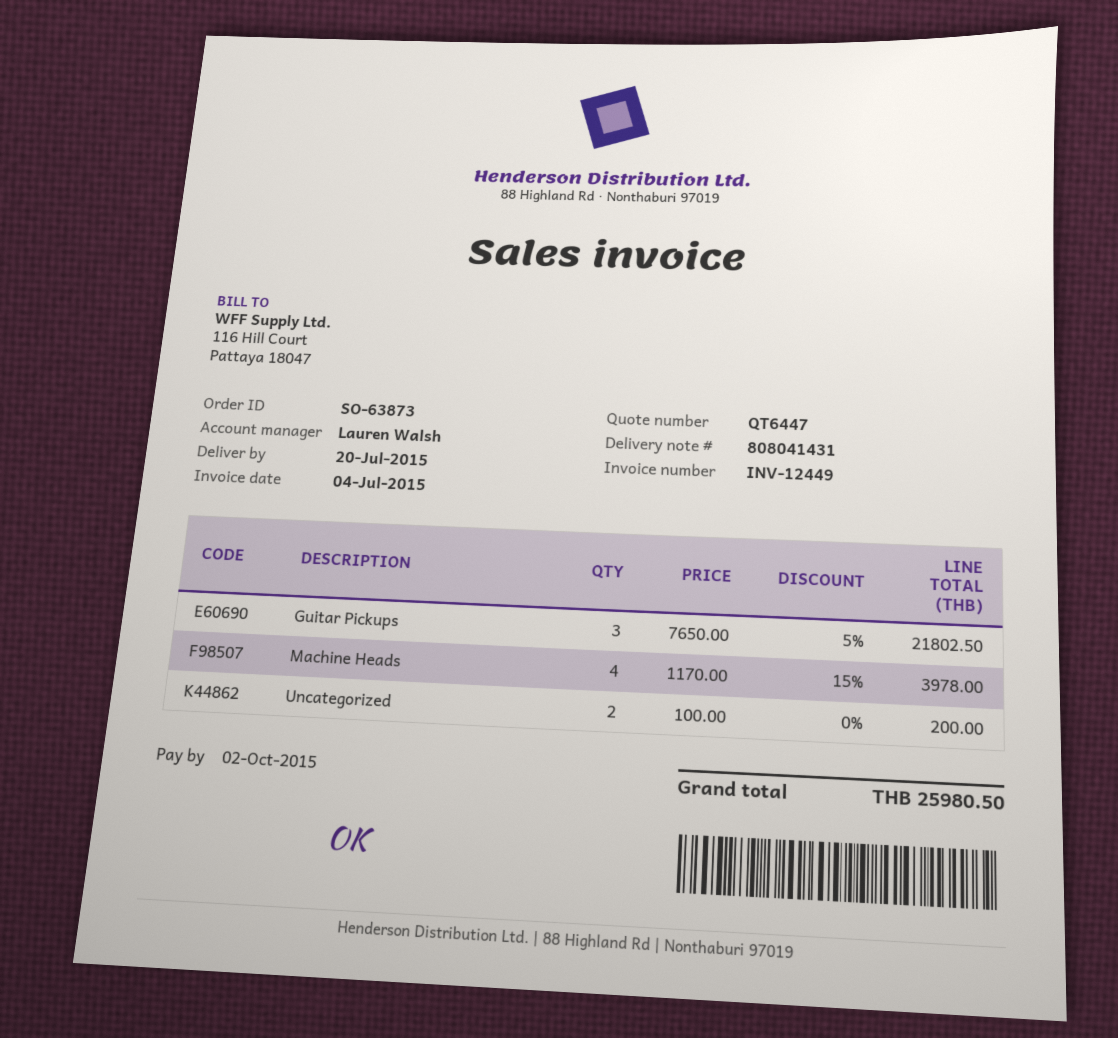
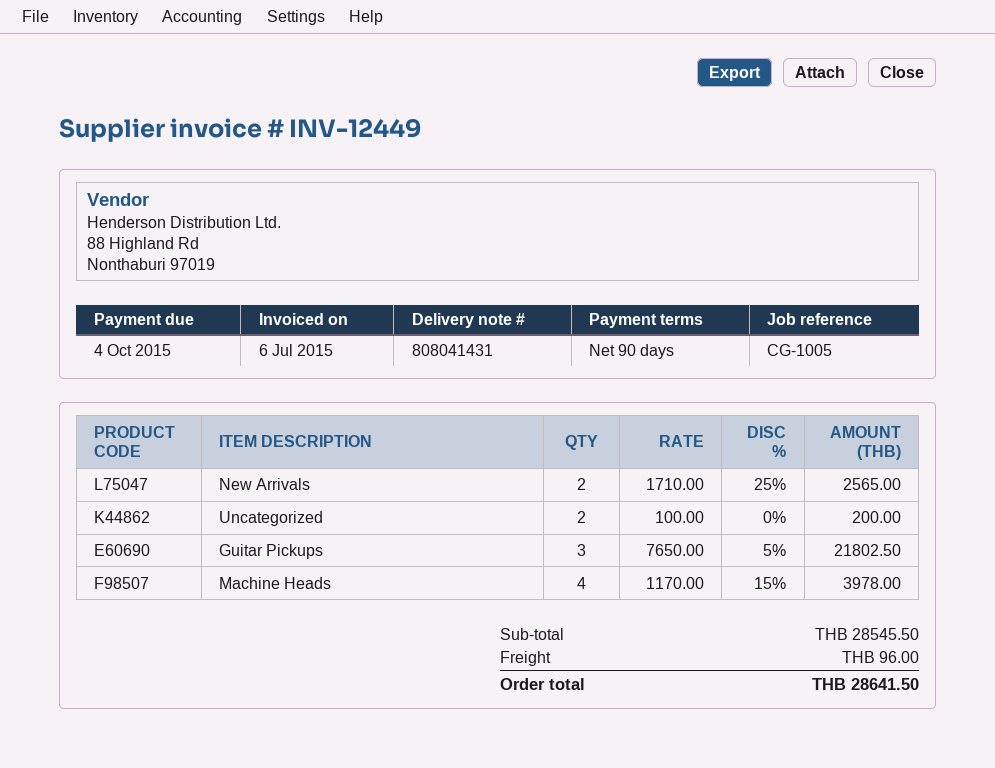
invoice date: 2015-07-04 -> 2015-07-06
due date: 2015-10-02 -> 2015-10-04
New Arrivals: none -> 2 x 1710.00 - 25% = 2565.00
shipping: none -> 96.00
total: 25980.50 -> 28641.50

